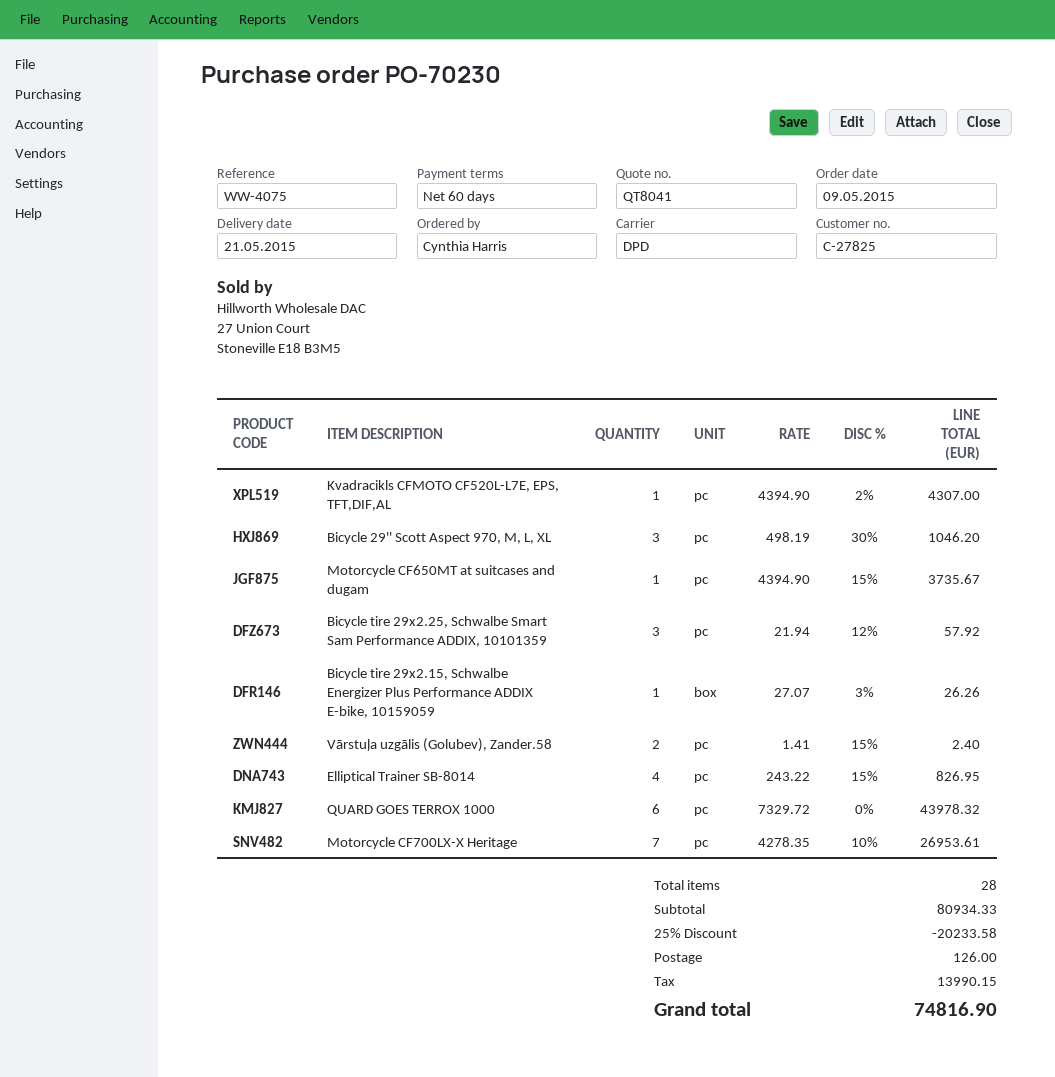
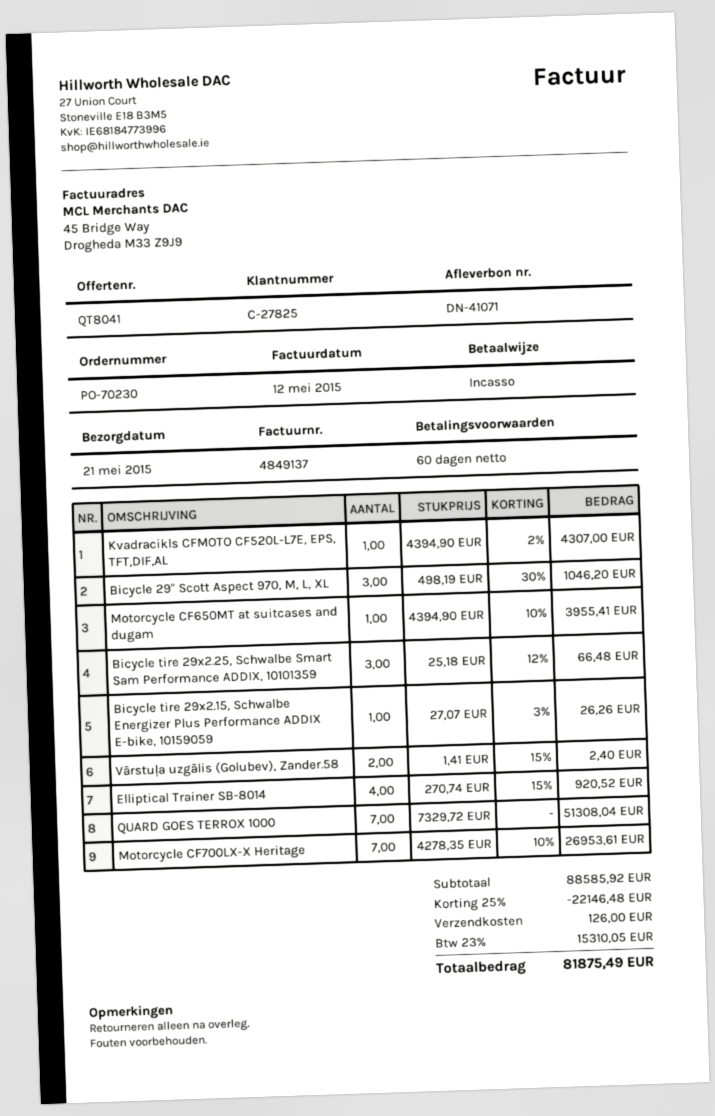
Motorcycle CF650MT at suitcases and dugam: 1 x 4394.90 - 15% = 3735.67 -> 1 x 4394.90 - 10% = 3955.41
Bicycle tire 29x2.25, Schwalbe Smart Sam Performance ADDIX, 10101359: 3 x 21.94 - 12% = 57.92 -> 3 x 25.18 - 12% = 66.48
Elliptical Trainer SB-8014: 4 x 243.22 - 15% = 826.95 -> 4 x 270.74 - 15% = 920.52
QUARD GOES TERROX 1000: 6 x 7329.72 = 43978.32 -> 7 x 7329.72 = 51308.04
subtotal: 80934.33 -> 88585.92
discount: 25% = 20233.58 -> 25% = 22146.48
tax: 13990.15 -> 15310.05
total: 74816.90 -> 81875.49

